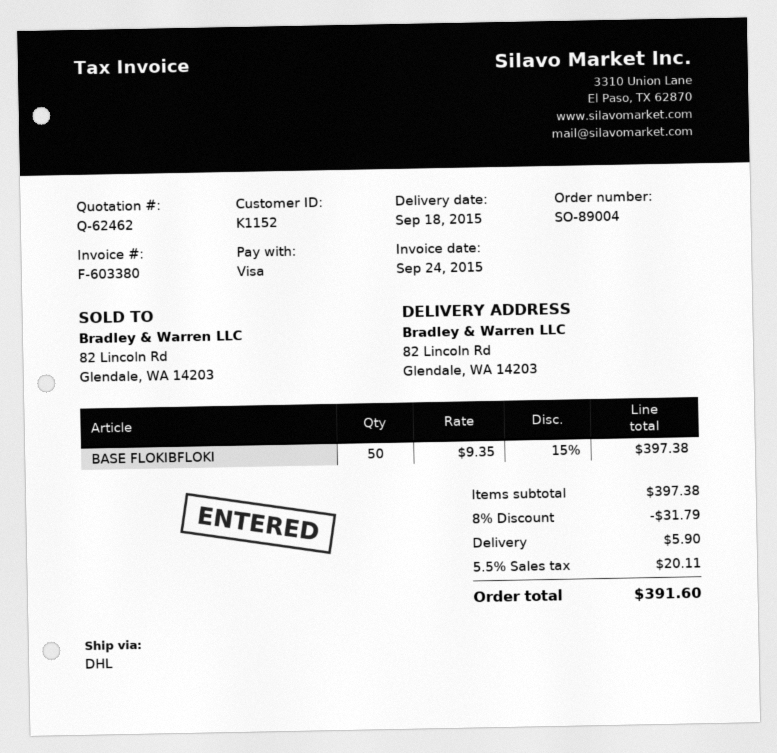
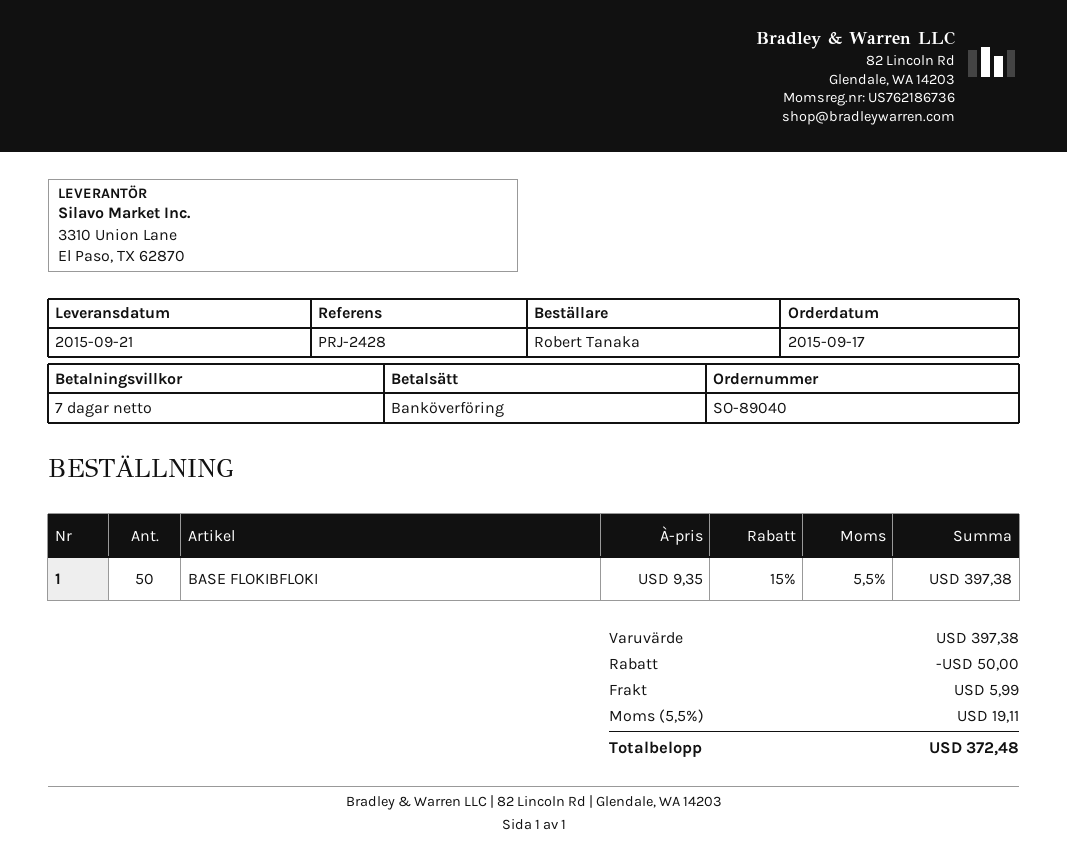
order number: SO-89004 -> SO-89040
delivery date: 2015-09-18 -> 2015-09-21
payment method: Visa -> bank transfer
discount: 31.79 -> 50.00
shipping: 5.90 -> 5.99
tax: 5.5% = 20.11 -> 5.5% = 19.11
total: 391.60 -> 372.48

